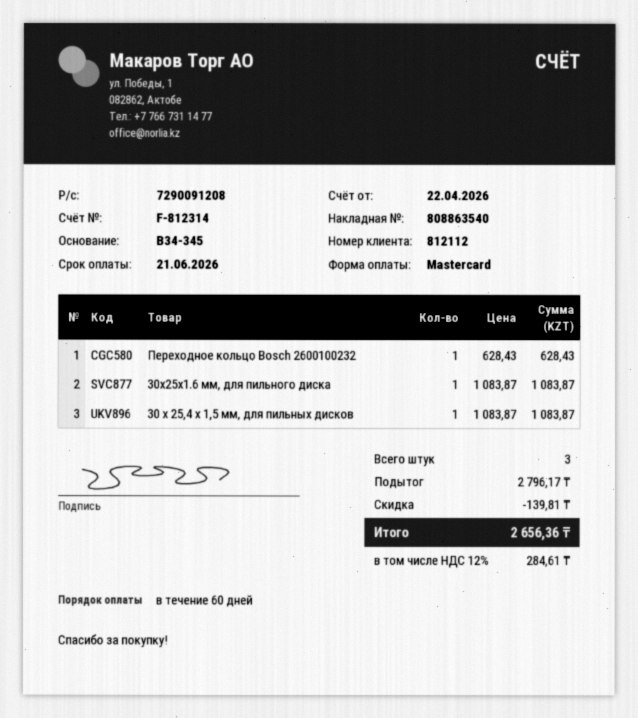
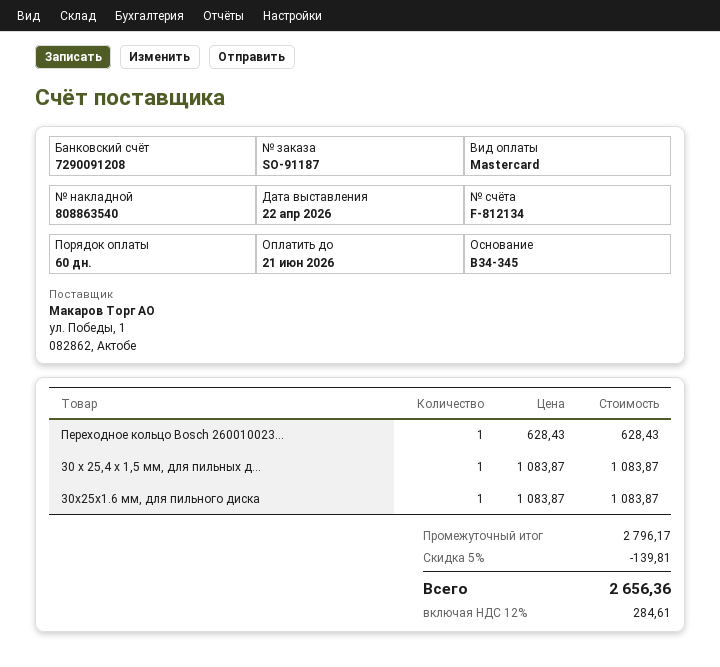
invoice number: F-812314 -> F-812134

